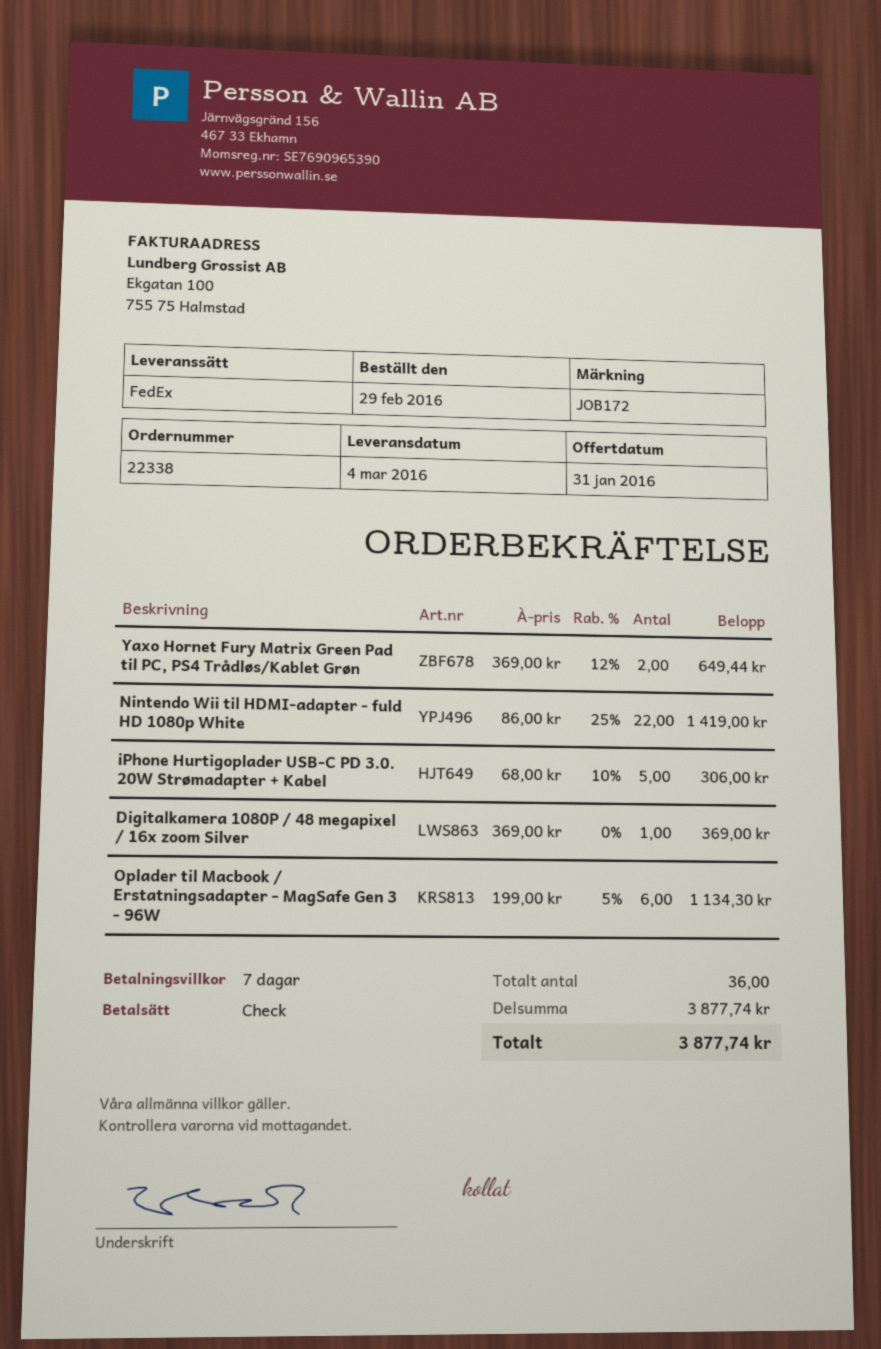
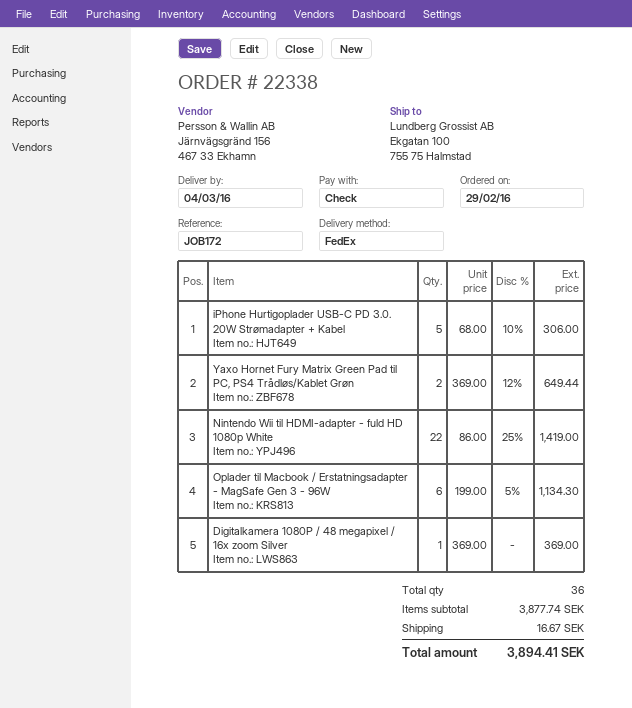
shipping: none -> 16.67
total: 3877.74 -> 3894.41

